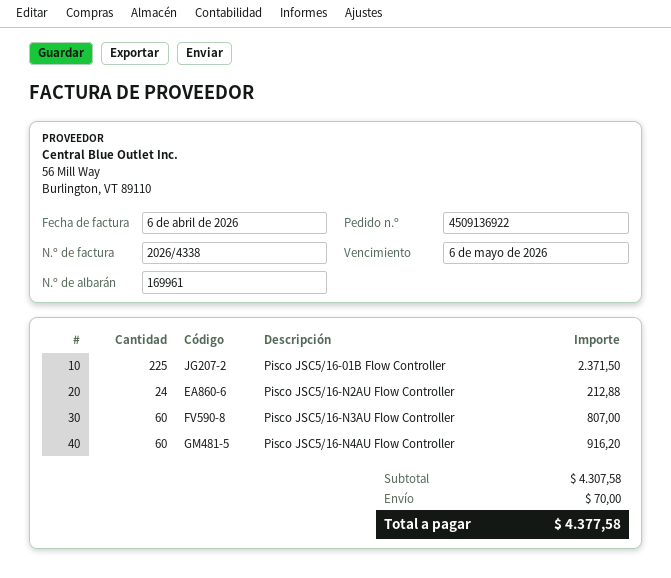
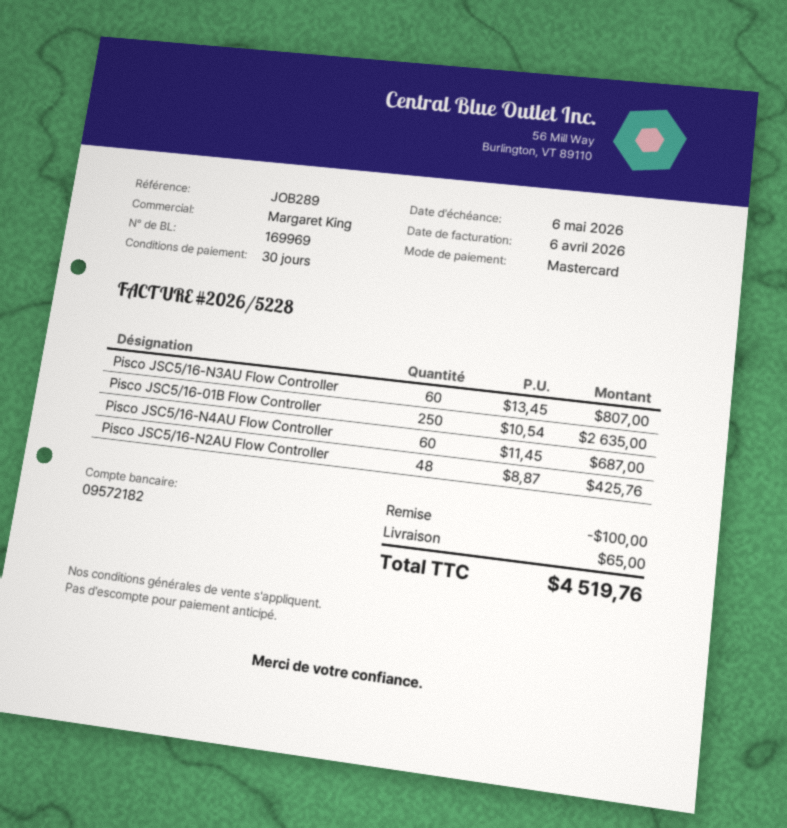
delivery note number: 169961 -> 169969
invoice number: 2026/4338 -> 2026/5228
Pisco JSC5/16-01B Flow Controller: 225 for 2371.50 -> 250 for 2635.00
Pisco JSC5/16-N2AU Flow Controller: 24 for 212.88 -> 48 for 425.76
Pisco JSC5/16-N4AU Flow Controller: 60 for 916.20 -> 60 for 687.00
discount: none -> 100.00
shipping: 70.00 -> 65.00
total: 4377.58 -> 4519.76

